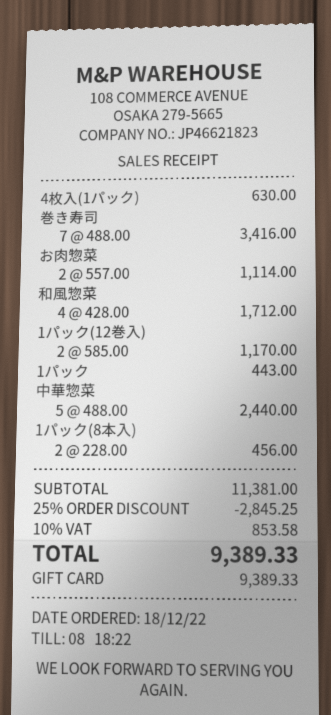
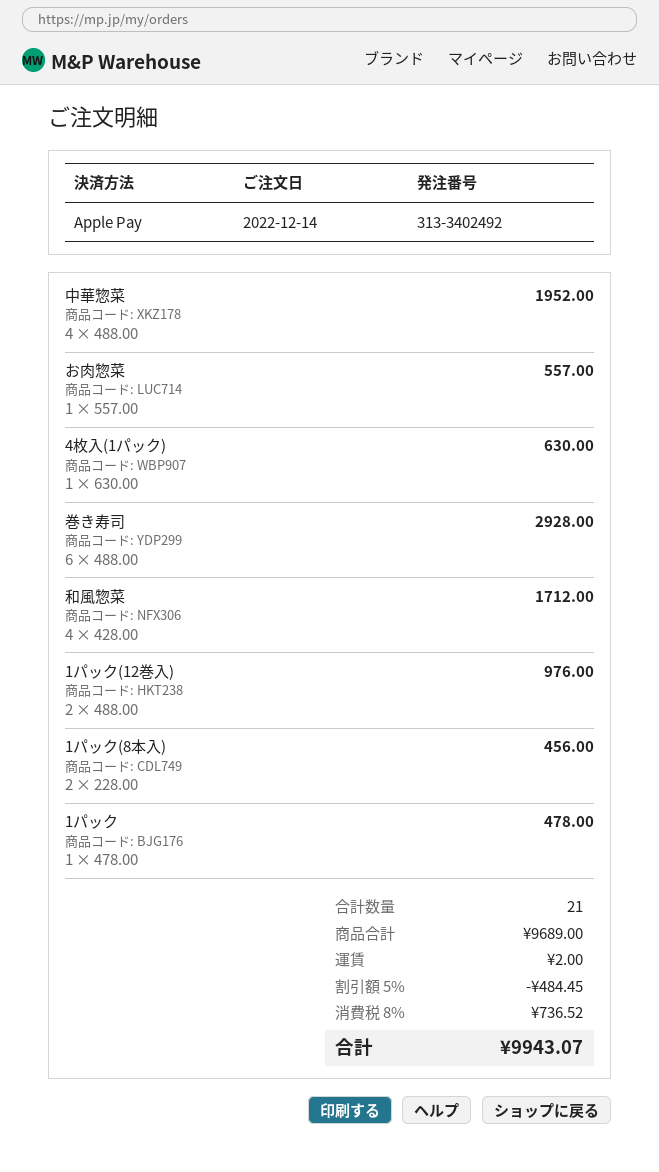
order date: 2022-12-18 -> 2022-12-14
payment method: gift card -> Apple Pay
巻き寿司: 7 x 488.00 = 3416.00 -> 6 x 488.00 = 2928.00
お肉惣菜: 2 x 557.00 = 1114.00 -> 1 x 557.00 = 557.00
1パック(12巻入): 2 x 585.00 = 1170.00 -> 2 x 488.00 = 976.00
1パック: 1 x 443.00 = 443.00 -> 1 x 478.00 = 478.00
中華惣菜: 5 x 488.00 = 2440.00 -> 4 x 488.00 = 1952.00
subtotal: 11381.00 -> 9689.00
discount: 25% = 2845.25 -> 5% = 484.45
shipping: none -> 2.00
tax: 10% = 853.58 -> 8% = 736.52
total: 9389.33 -> 9943.07

